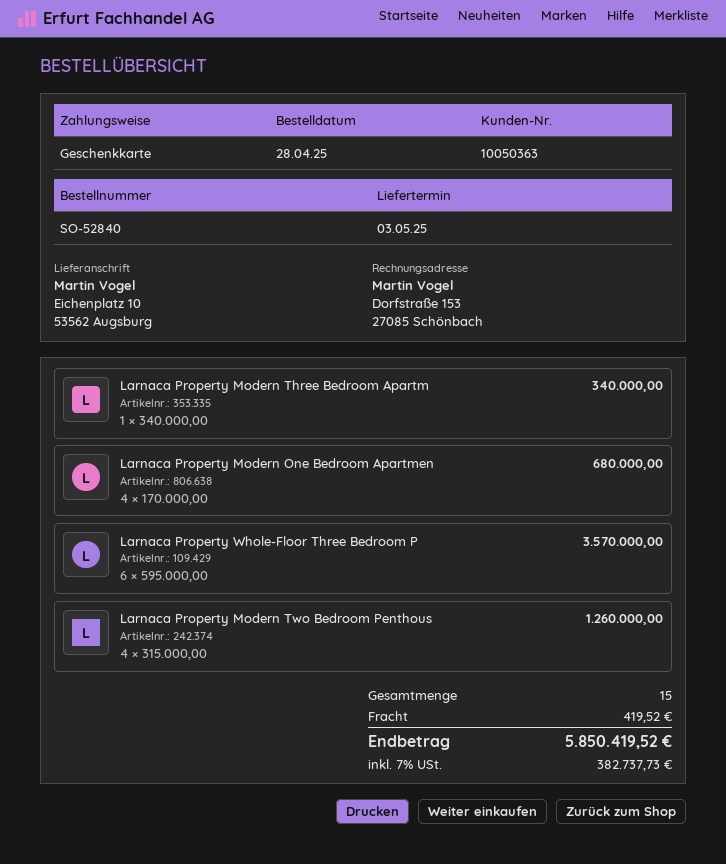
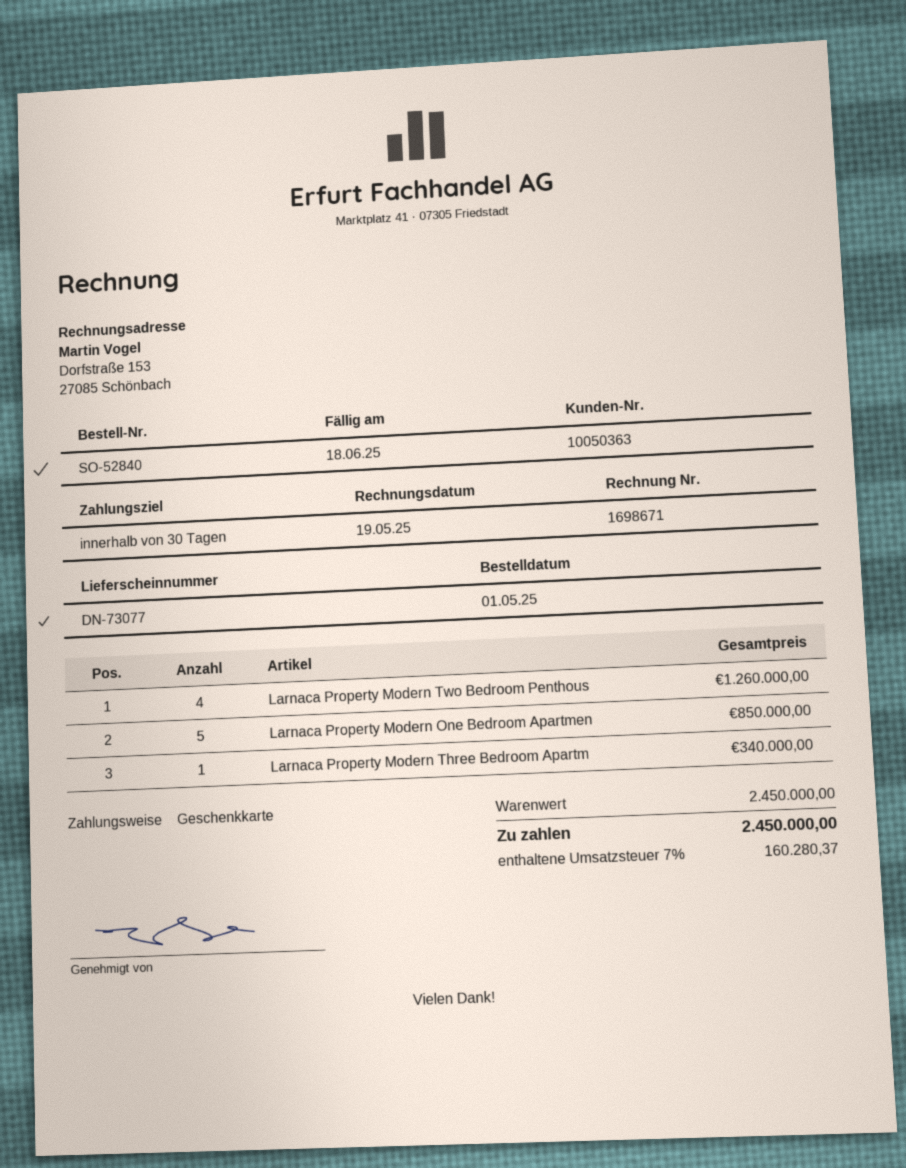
order date: 2025-04-28 -> 2025-05-01
Larnaca Property Modern One Bedroom Apartmen: 4 for 680000.00 -> 5 for 850000.00
Larnaca Property Whole-Floor Three Bedroom P: 6 for 3570000.00 -> none
shipping: 419.52 -> none
tax: 7% = 382737.73 -> 7% = 160280.37
total: 5850419.52 -> 2450000.00

